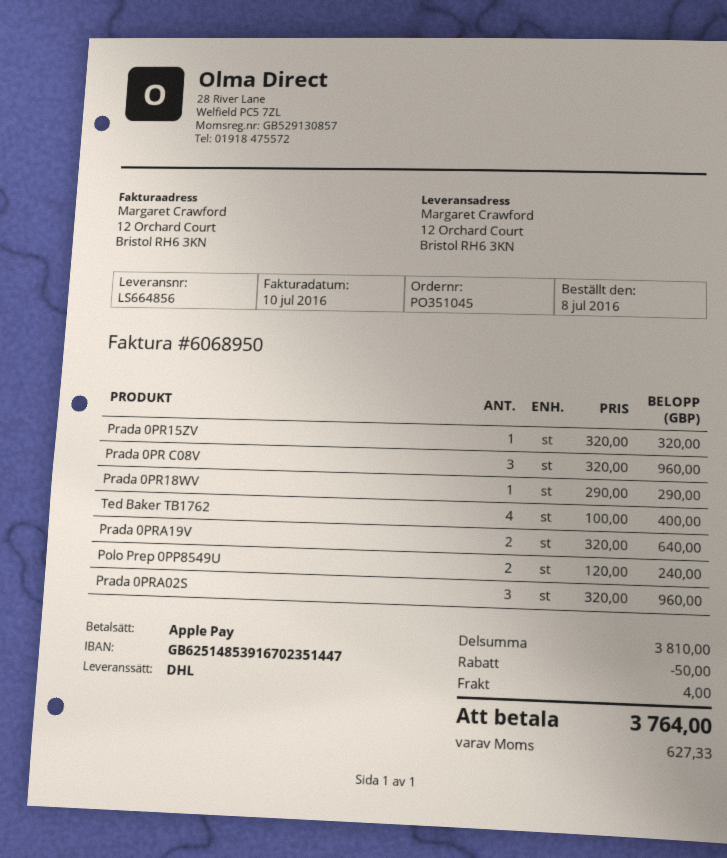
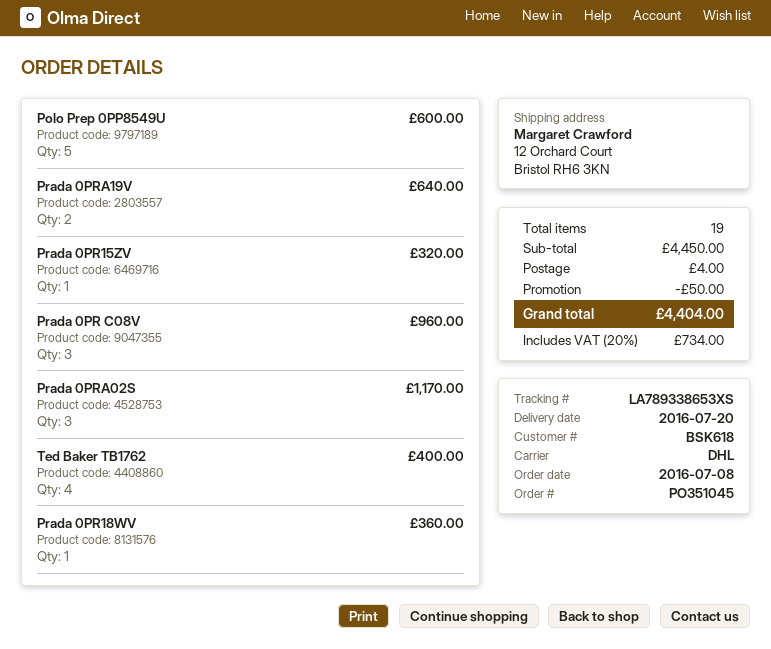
Prada 0PR18WV: 1 for 290.00 -> 1 for 360.00
Polo Prep 0PP8549U: 2 for 240.00 -> 5 for 600.00
Prada 0PRA02S: 3 for 960.00 -> 3 for 1170.00
subtotal: 3810.00 -> 4450.00
tax: 627.33 -> 734.00
total: 3764.00 -> 4404.00

